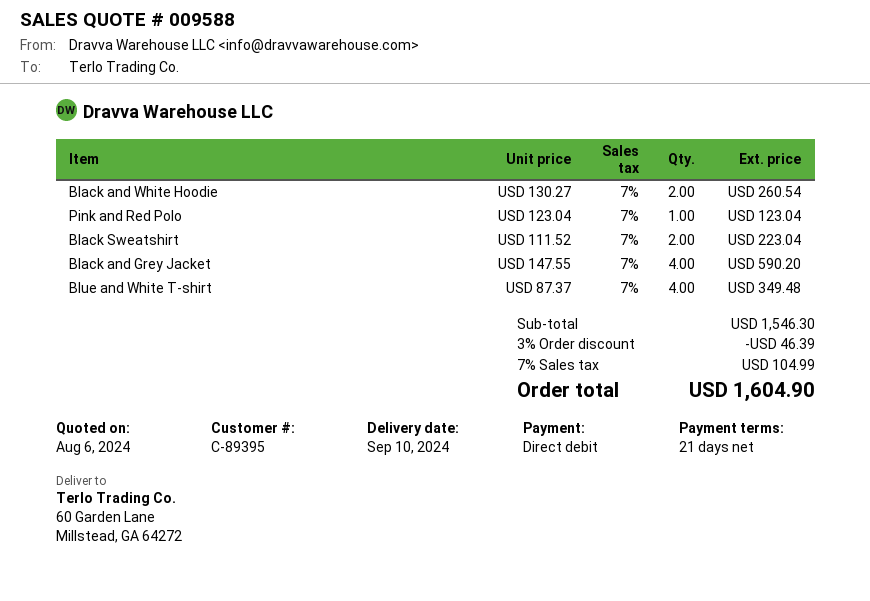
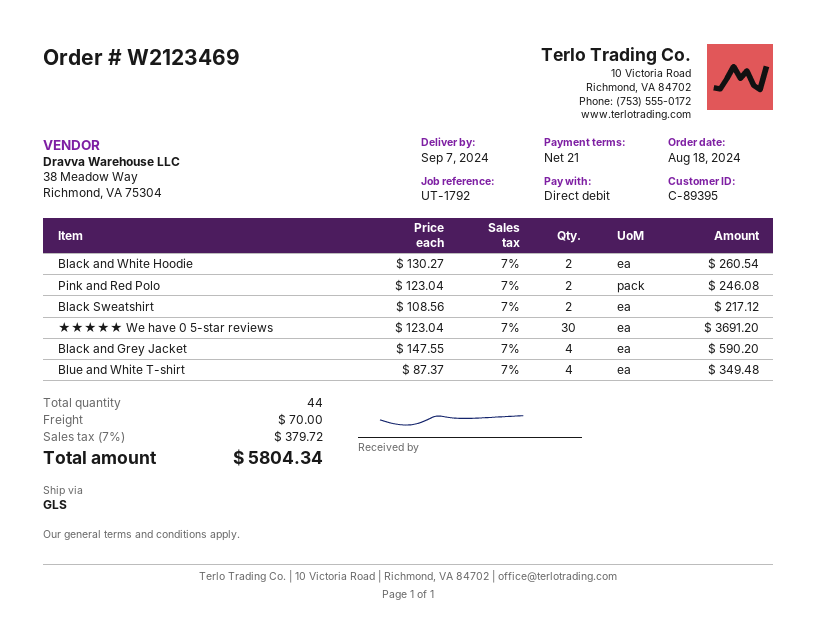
delivery date: 2024-09-10 -> 2024-09-07
Pink and Red Polo: 1 x 123.04 = 123.04 -> 2 x 123.04 = 246.08
Black Sweatshirt: 2 x 111.52 = 223.04 -> 2 x 108.56 = 217.12
★★★★★ We have 0 5-star reviews: none -> 30 x 123.04 = 3691.20
discount: 3% = 46.39 -> none
shipping: none -> 70.00
tax: 7% = 104.99 -> 7% = 379.72
total: 1604.90 -> 5804.34

